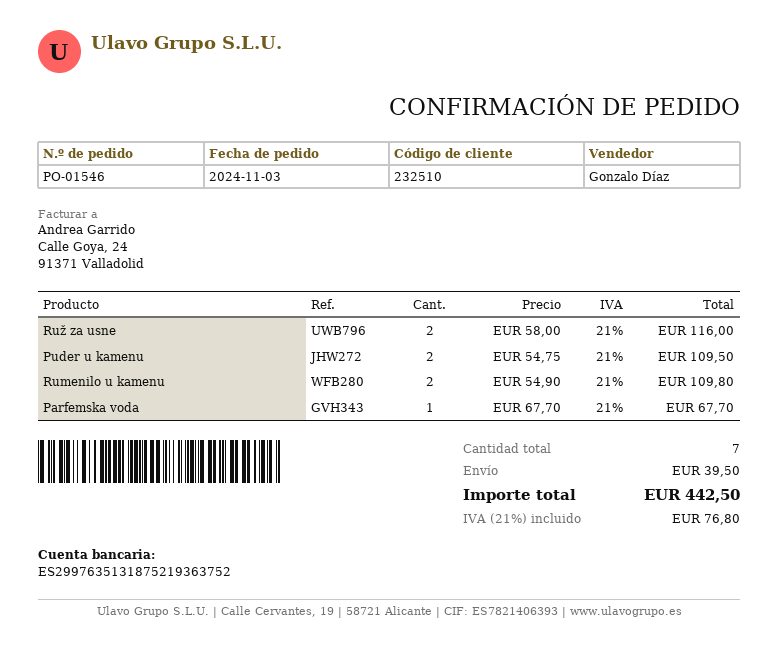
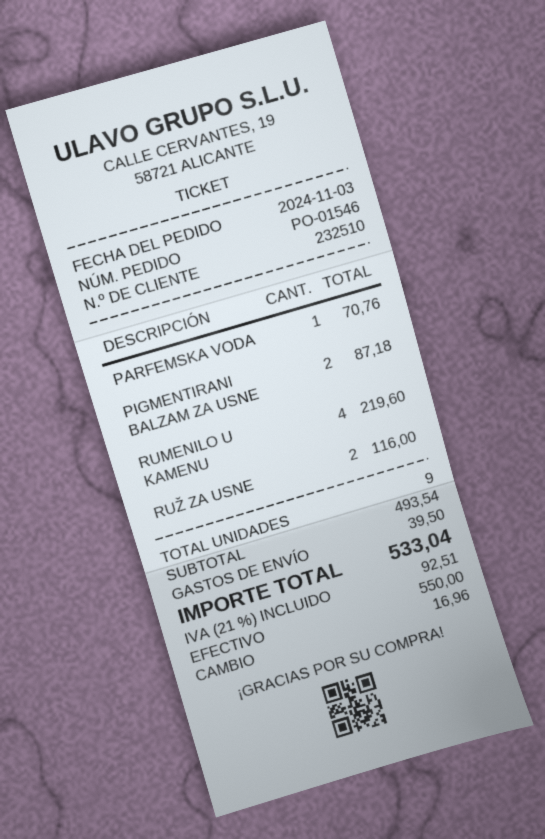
Puder u kamenu: 2 for 109.50 -> none
Rumenilo u kamenu: 2 for 109.80 -> 4 for 219.60
Parfemska voda: 1 for 67.70 -> 1 for 70.76
PIGMENTIRANI BALZAM ZA USNE: none -> 2 for 87.18
total quantity: 7 -> 9
tax: 21% = 76.80 -> 21% = 92.51
total: 442.50 -> 533.04

